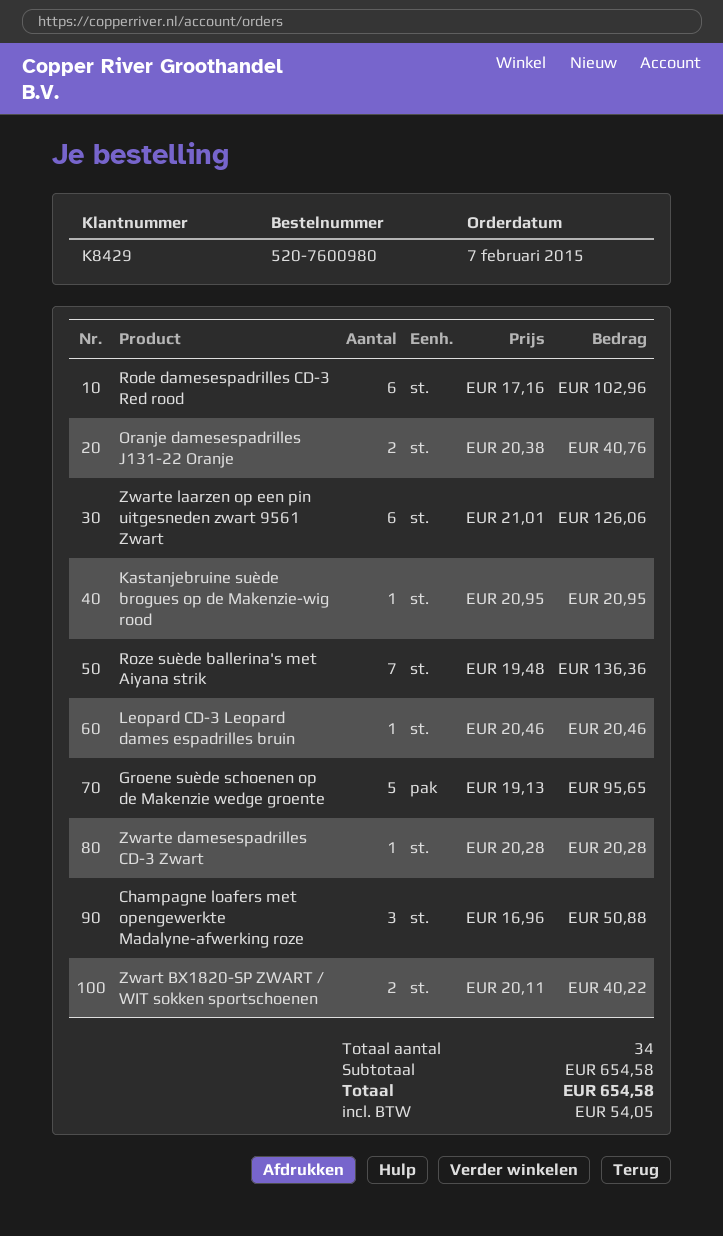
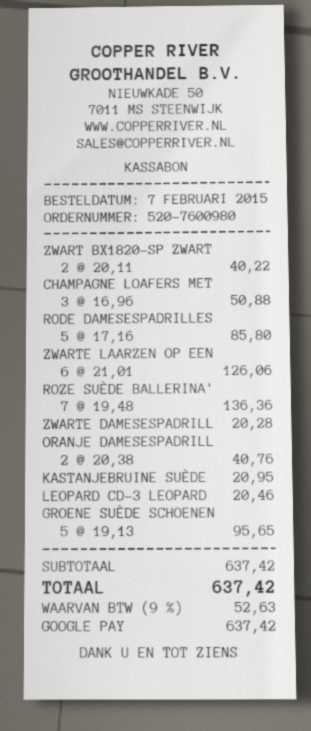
Rode damesespadrilles CD-3 Red rood: 6 x 17.16 = 102.96 -> 5 x 17.16 = 85.80
subtotal: 654.58 -> 637.42
tax: 54.05 -> 52.63
total: 654.58 -> 637.42

